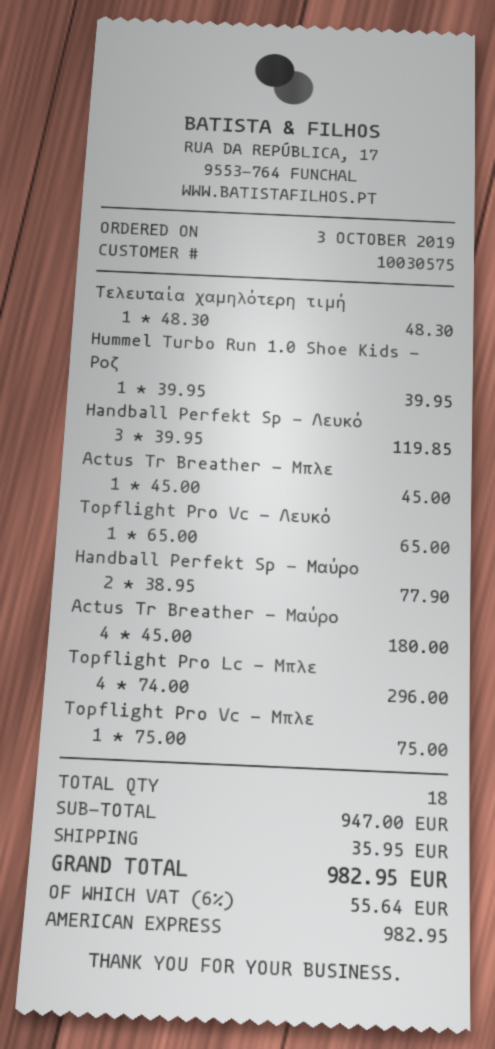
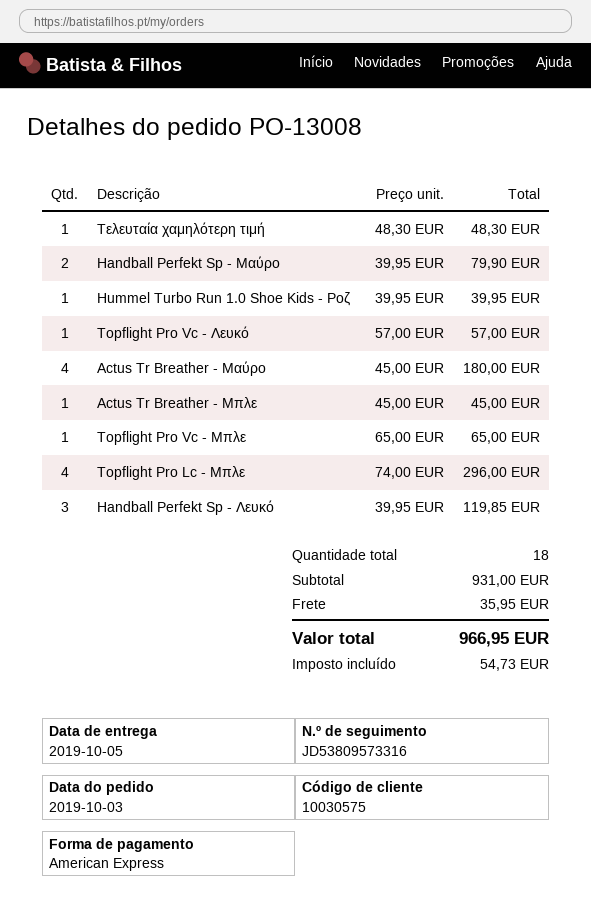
Topflight Pro Vc - Λευκό: 1 x 65.00 = 65.00 -> 1 x 57.00 = 57.00
Handball Perfekt Sp - Μαύρο: 2 x 38.95 = 77.90 -> 2 x 39.95 = 79.90
Topflight Pro Vc - Μπλε: 1 x 75.00 = 75.00 -> 1 x 65.00 = 65.00
subtotal: 947.00 -> 931.00
tax: 55.64 -> 54.73
total: 982.95 -> 966.95

